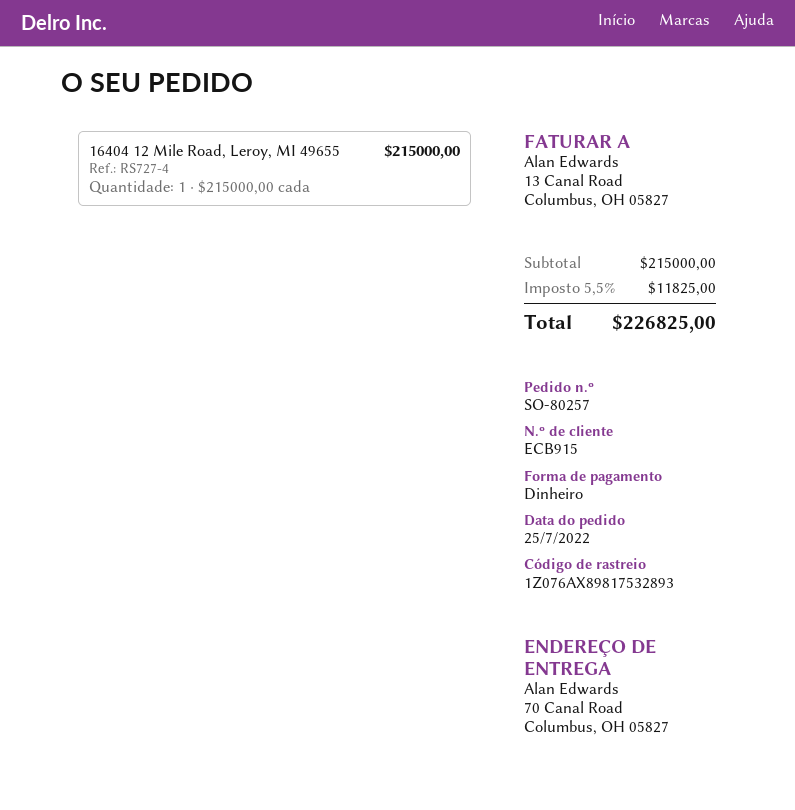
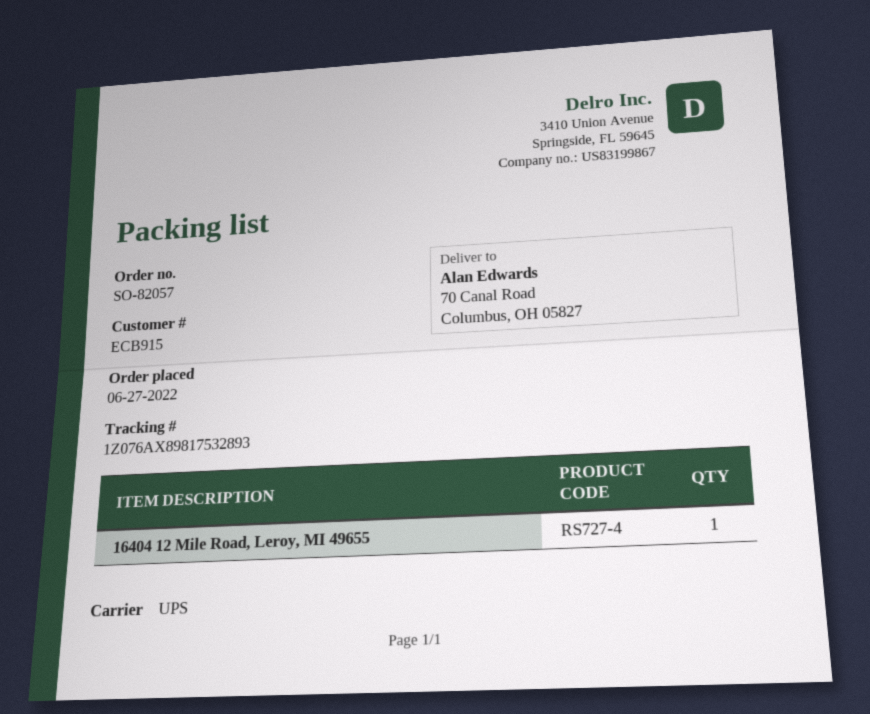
order number: SO-80257 -> SO-82057
order date: 2022-07-25 -> 2022-06-27

